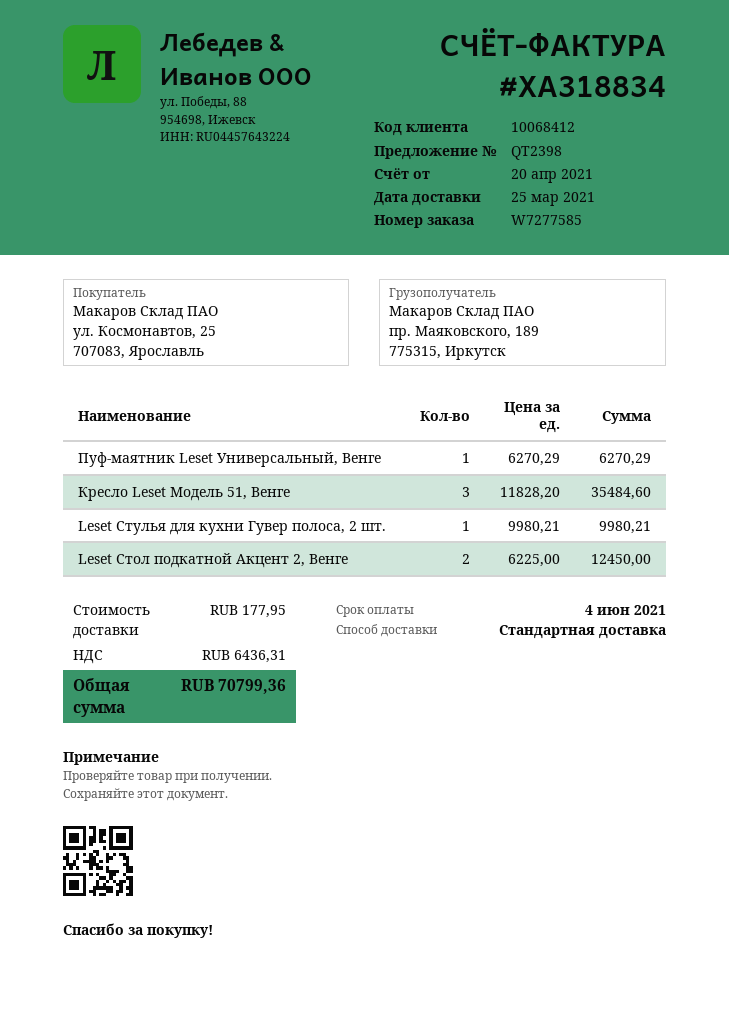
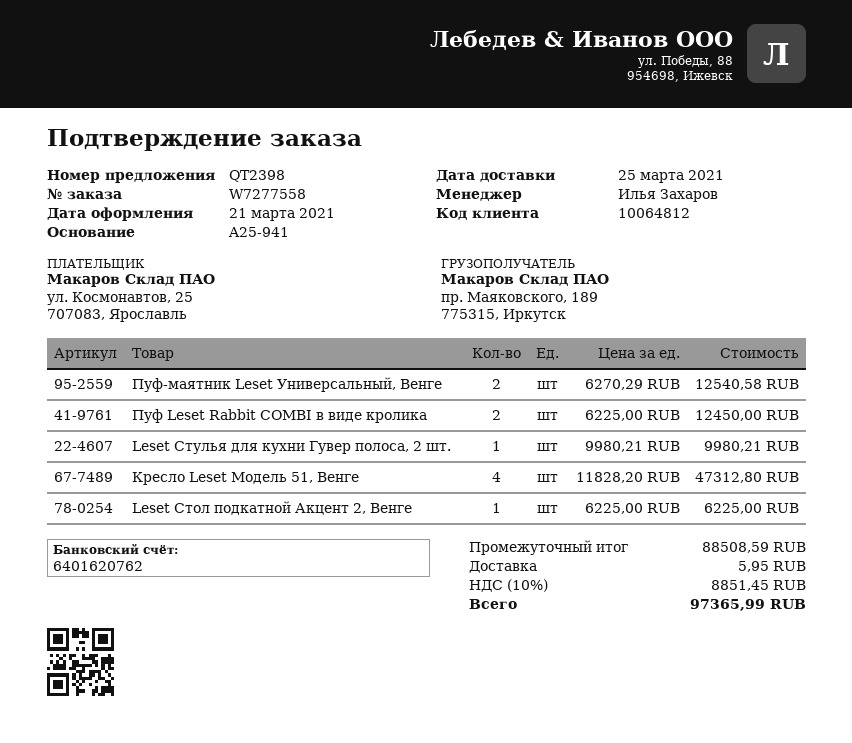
order number: W7277585 -> W7277558
customer number: 10068412 -> 10064812
Пуф-маятник Leset Универсальный, Венге: 1 x 6270.29 = 6270.29 -> 2 x 6270.29 = 12540.58
Кресло Leset Модель 51, Венге: 3 x 11828.20 = 35484.60 -> 4 x 11828.20 = 47312.80
Leset Стол подкатной Акцент 2, Венге: 2 x 6225.00 = 12450.00 -> 1 x 6225.00 = 6225.00
Пуф Leset Rabbit COMBI в виде кролика: none -> 2 x 6225.00 = 12450.00
shipping: 177.95 -> 5.95
tax: 6436.31 -> 8851.45
total: 70799.36 -> 97365.99

